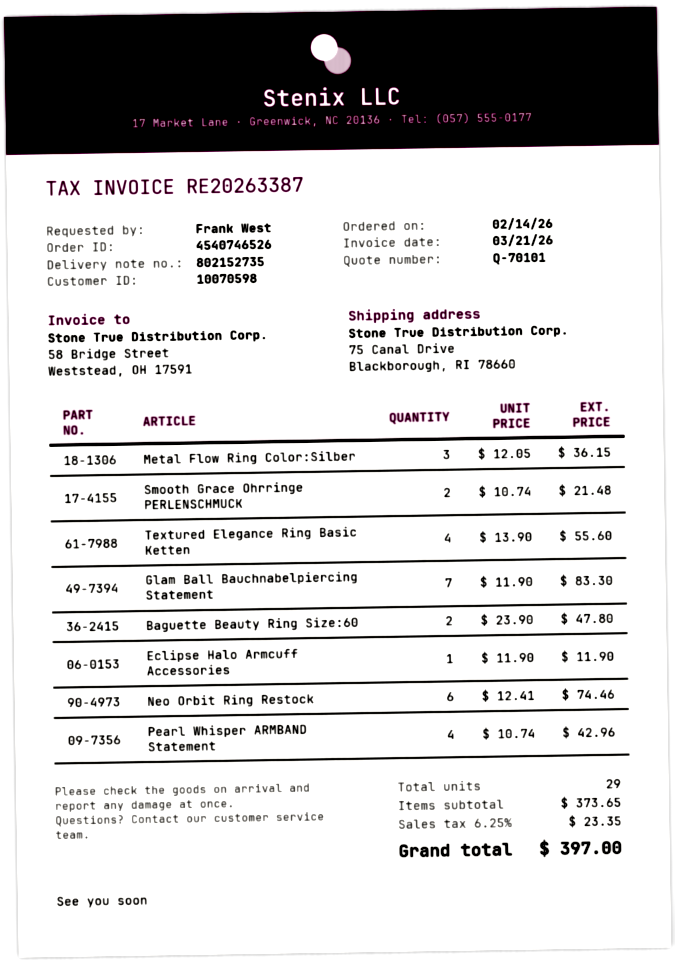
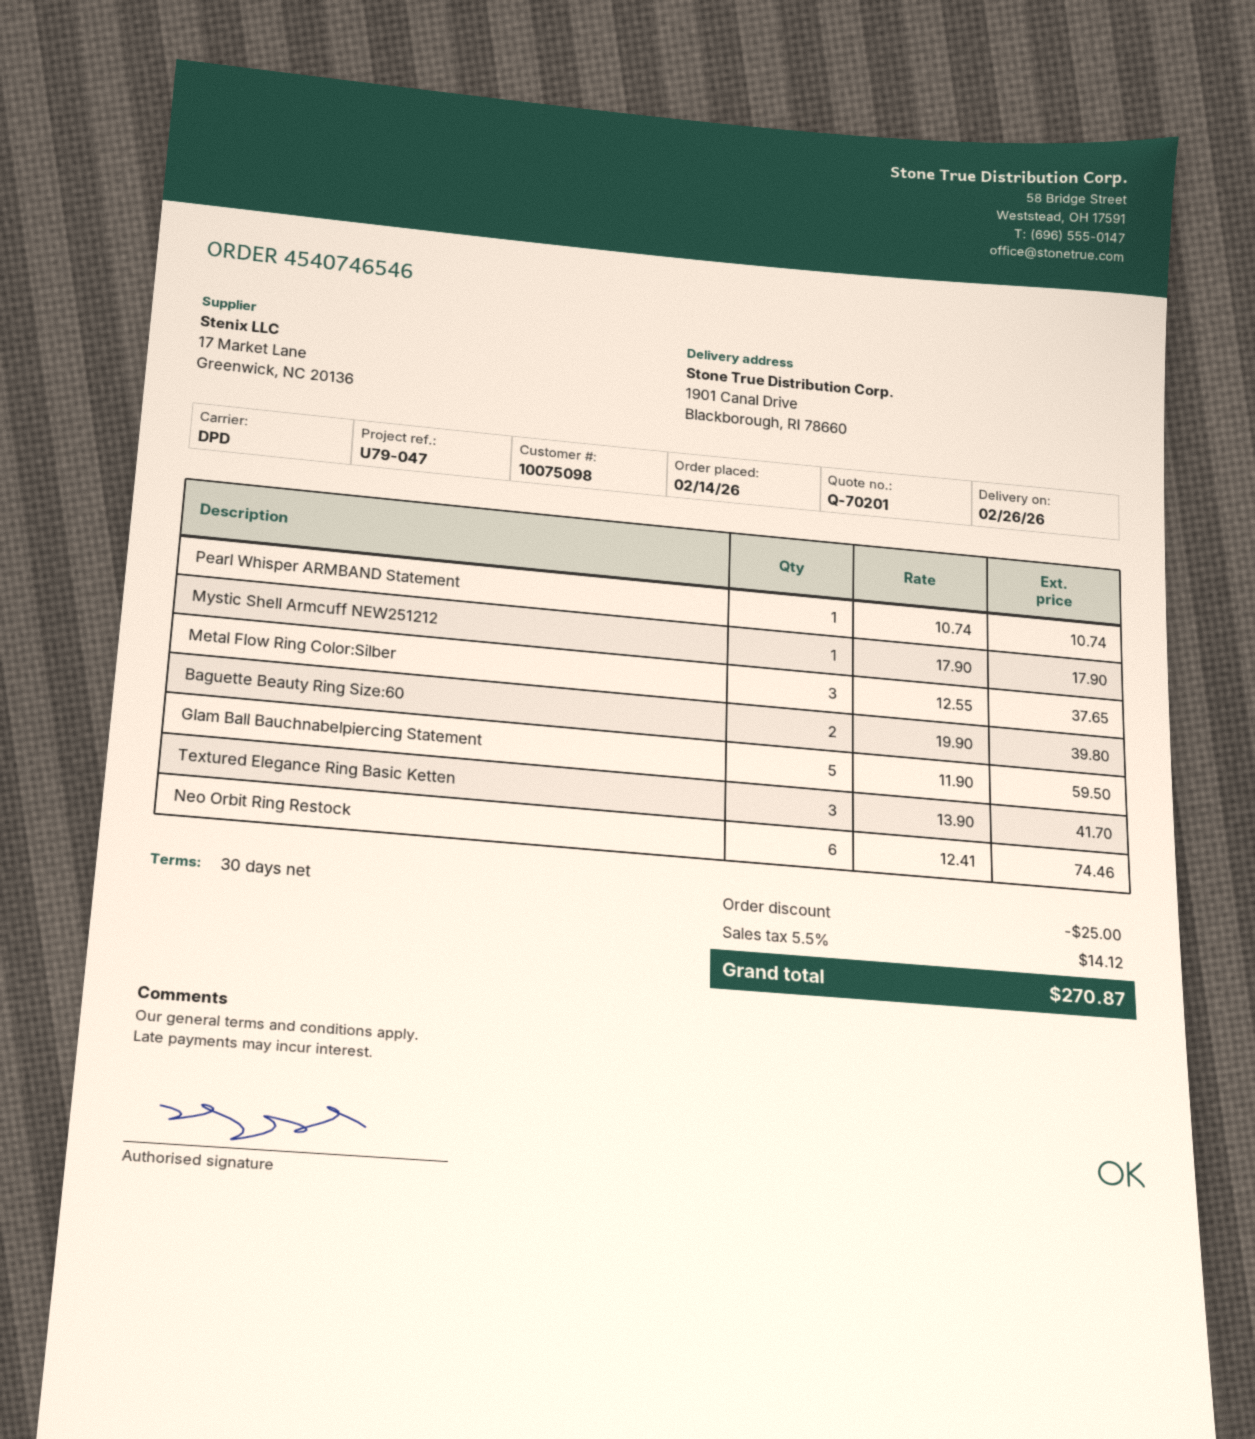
quote number: Q-70101 -> Q-70201
order number: 4540746526 -> 4540746546
customer number: 10070598 -> 10075098
ship to: 75 Canal Drive, Blackborough, RI 78660 -> 1901 Canal Drive, Blackborough, RI 78660
Metal Flow Ring Color:Silber: 3 x 12.05 = 36.15 -> 3 x 12.55 = 37.65
Smooth Grace Ohrringe PERLENSCHMUCK: 2 x 10.74 = 21.48 -> none
Textured Elegance Ring Basic Ketten: 4 x 13.90 = 55.60 -> 3 x 13.90 = 41.70
Glam Ball Bauchnabelpiercing Statement: 7 x 11.90 = 83.30 -> 5 x 11.90 = 59.50
Baguette Beauty Ring Size:60: 2 x 23.90 = 47.80 -> 2 x 19.90 = 39.80
Eclipse Halo Armcuff Accessories: 1 x 11.90 = 11.90 -> none
Pearl Whisper ARMBAND Statement: 4 x 10.74 = 42.96 -> 1 x 10.74 = 10.74
Mystic Shell Armcuff NEW251212: none -> 1 x 17.90 = 17.90
discount: none -> 25.00
tax: 6.25% = 23.35 -> 5.5% = 14.12
total: 397.00 -> 270.87

